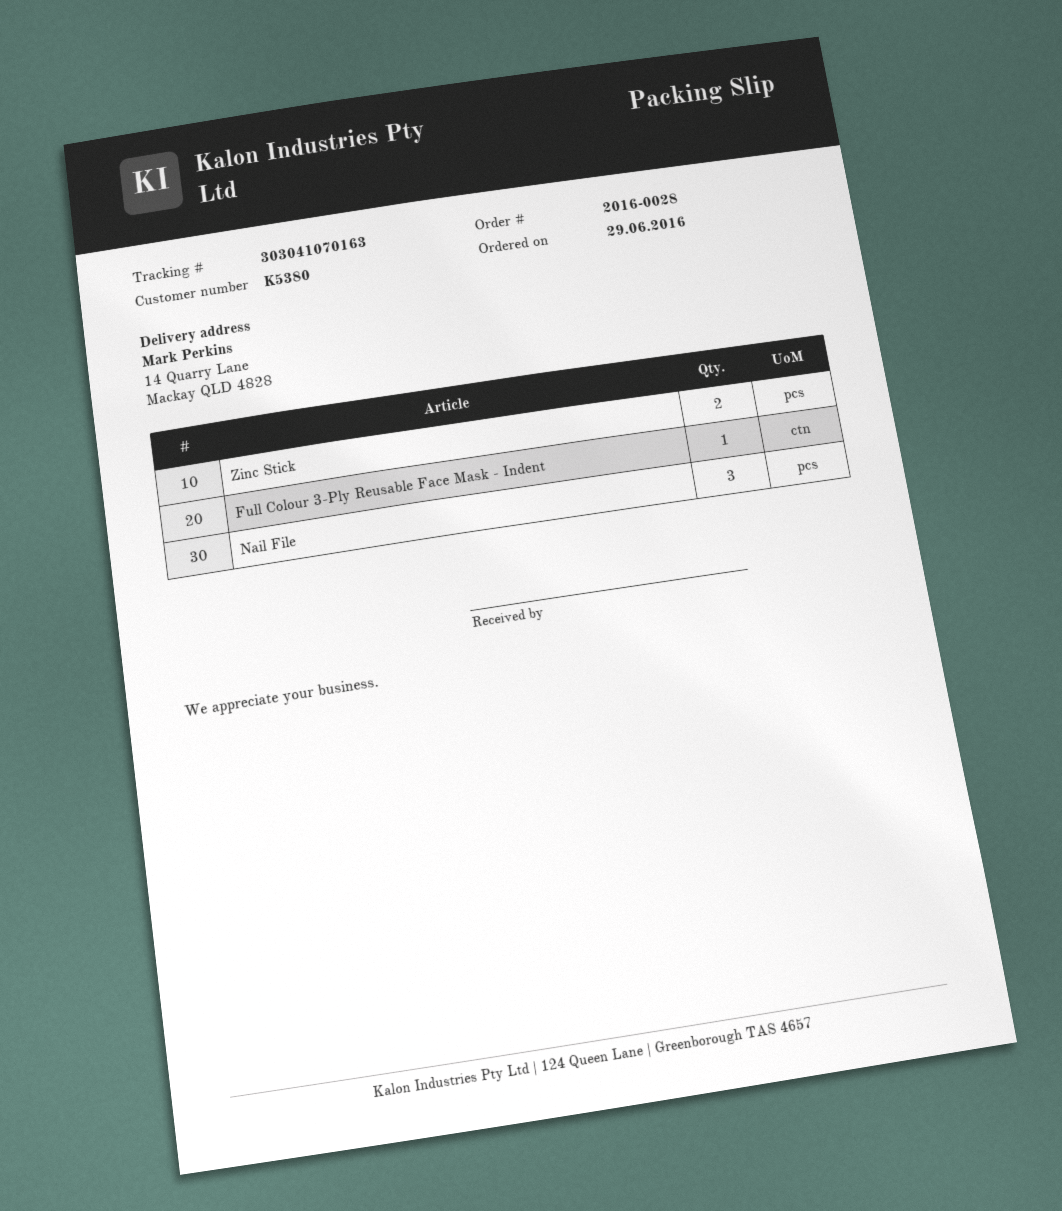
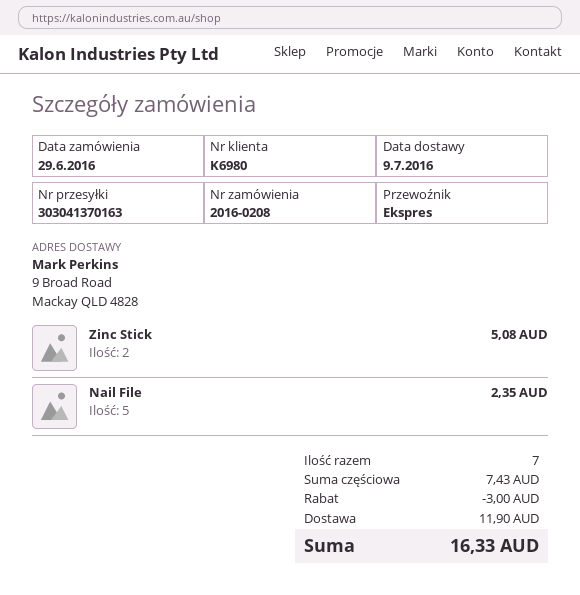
order number: 2016-0028 -> 2016-0208
customer number: K5380 -> K6980
tracking number: 303041070163 -> 303041370163
ship to: 14 Quarry Lane, Mackay QLD 4828 -> 9 Broad Road, Mackay QLD 4828
Full Colour 3-Ply Reusable Face Mask - Indent: 1 -> none
Nail File: 3 -> 5

